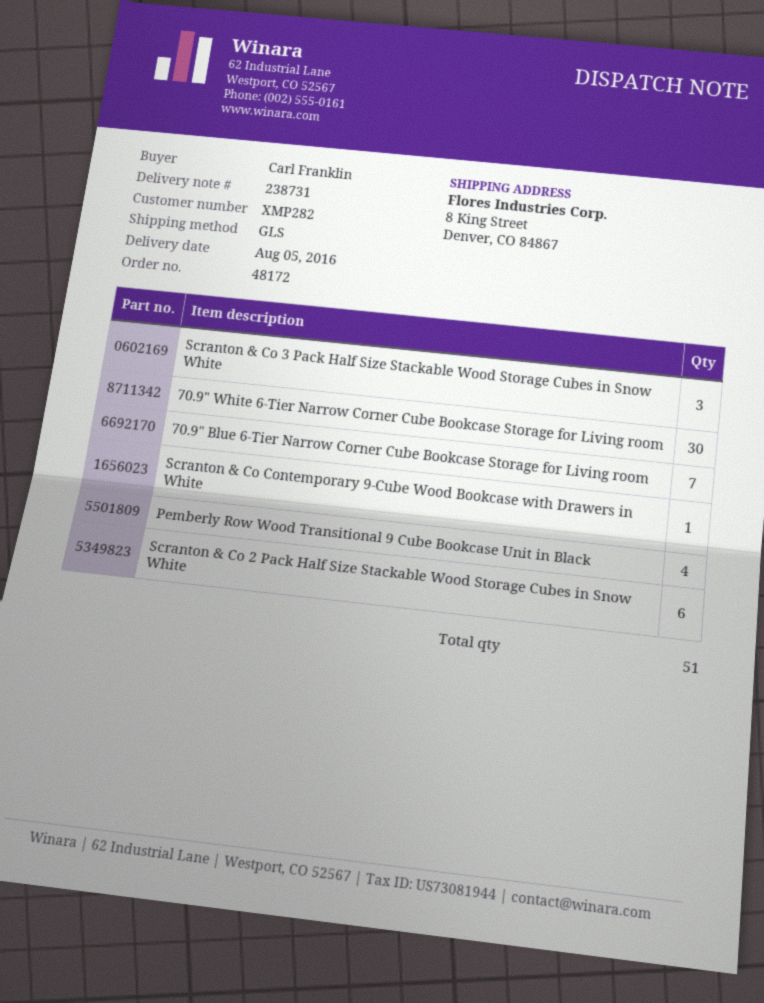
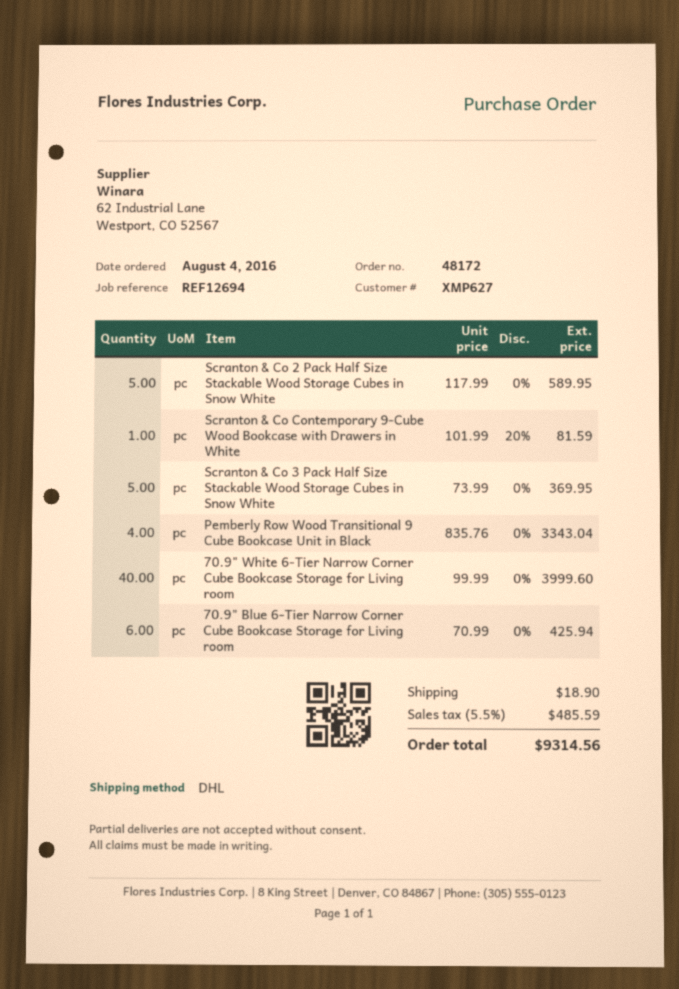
customer number: XMP282 -> XMP627
shipping method: GLS -> DHL
Scranton & Co 3 Pack Half Size Stackable Wood Storage Cubes in Snow White: 3 -> 5
70.9" White 6-Tier Narrow Corner Cube Bookcase Storage for Living room: 30 -> 40
70.9" Blue 6-Tier Narrow Corner Cube Bookcase Storage for Living room: 7 -> 6
Scranton & Co 2 Pack Half Size Stackable Wood Storage Cubes in Snow White: 6 -> 5

